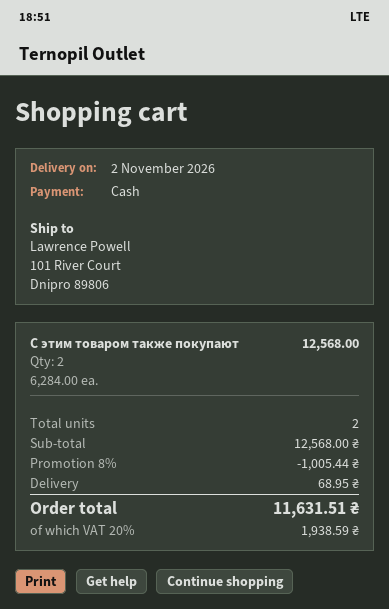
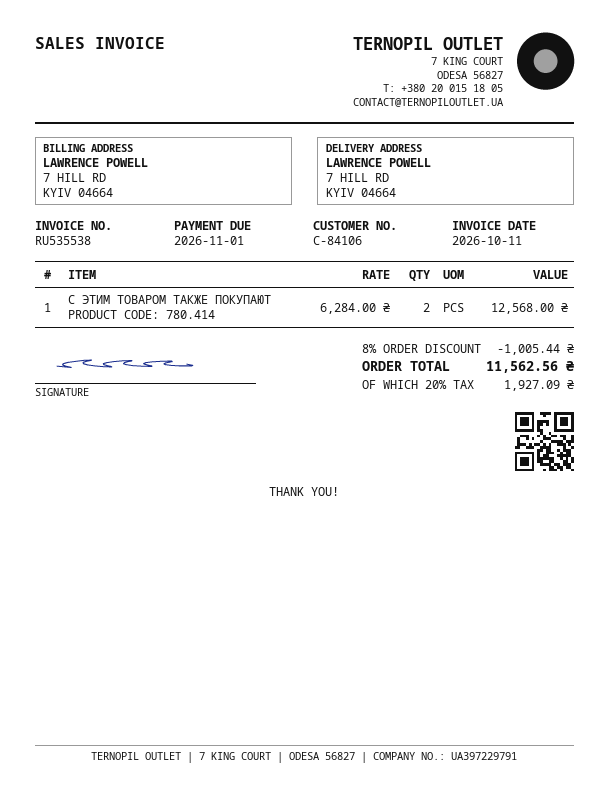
ship to: 101 River Court, Dnipro 89806 -> 7 HILL RD, KYIV 04664
shipping: 68.95 -> none
tax: 20% = 1938.59 -> 20% = 1927.09
total: 11631.51 -> 11562.56

